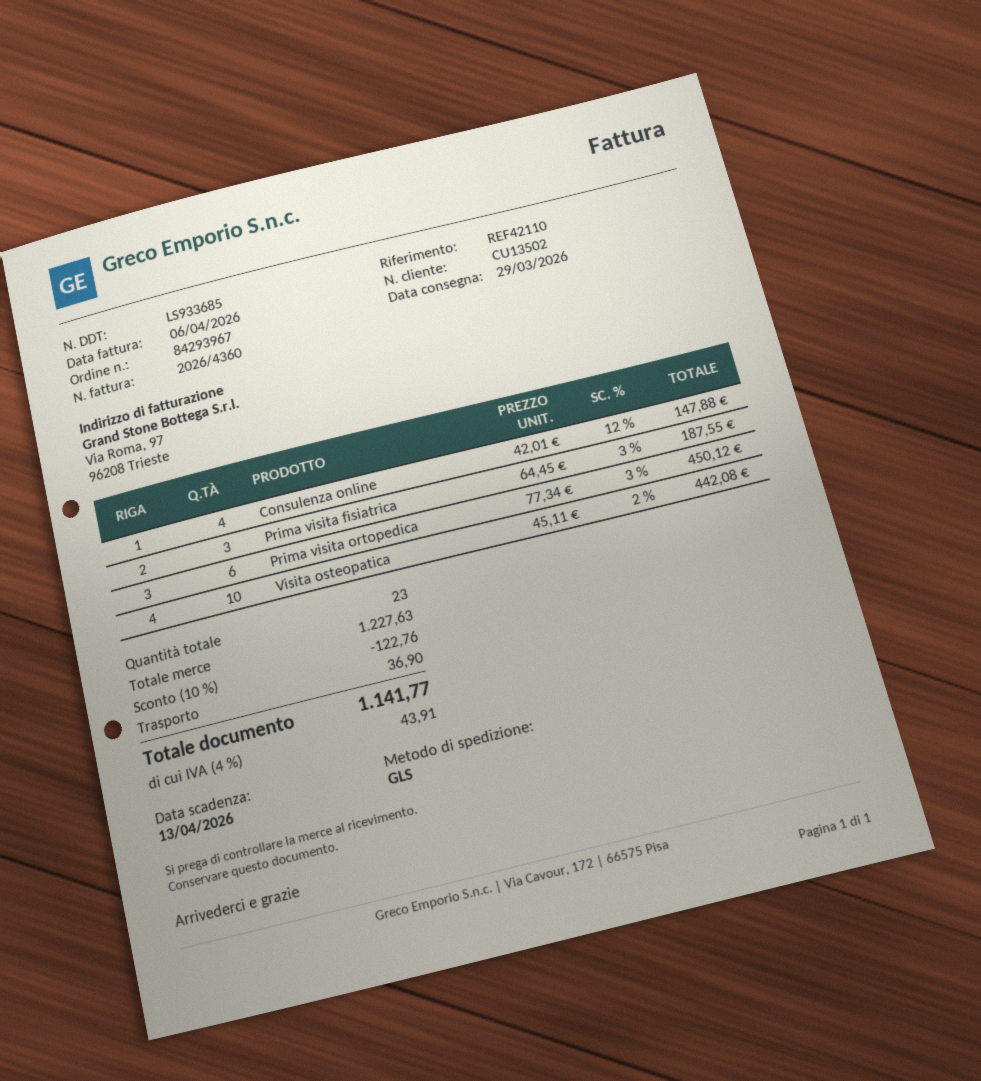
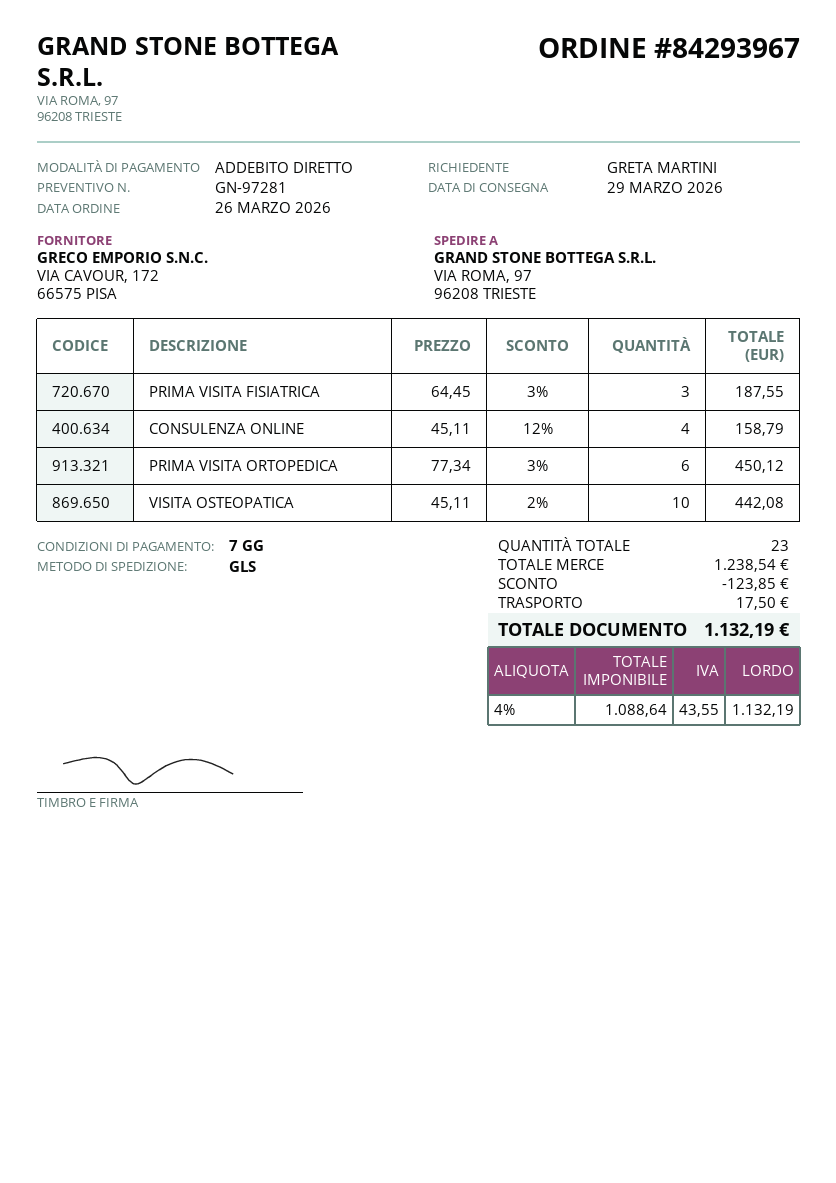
Consulenza online: 4 x 42.01 - 12% = 147.88 -> 4 x 45.11 - 12% = 158.79
subtotal: 1227.63 -> 1238.54
discount: 122.76 -> 123.85
shipping: 36.90 -> 17.50
tax: 4% = 43.91 -> 4% = 43.55
total: 1141.77 -> 1132.19

